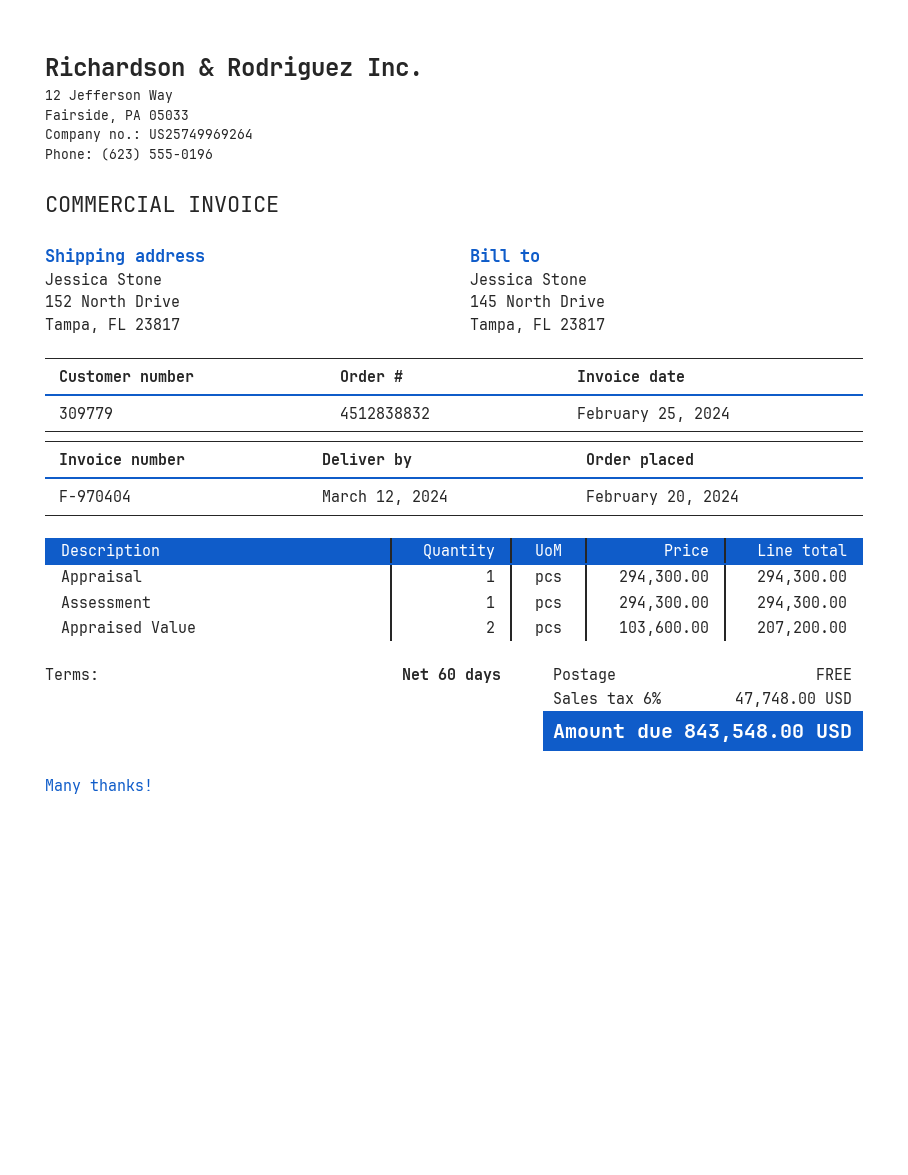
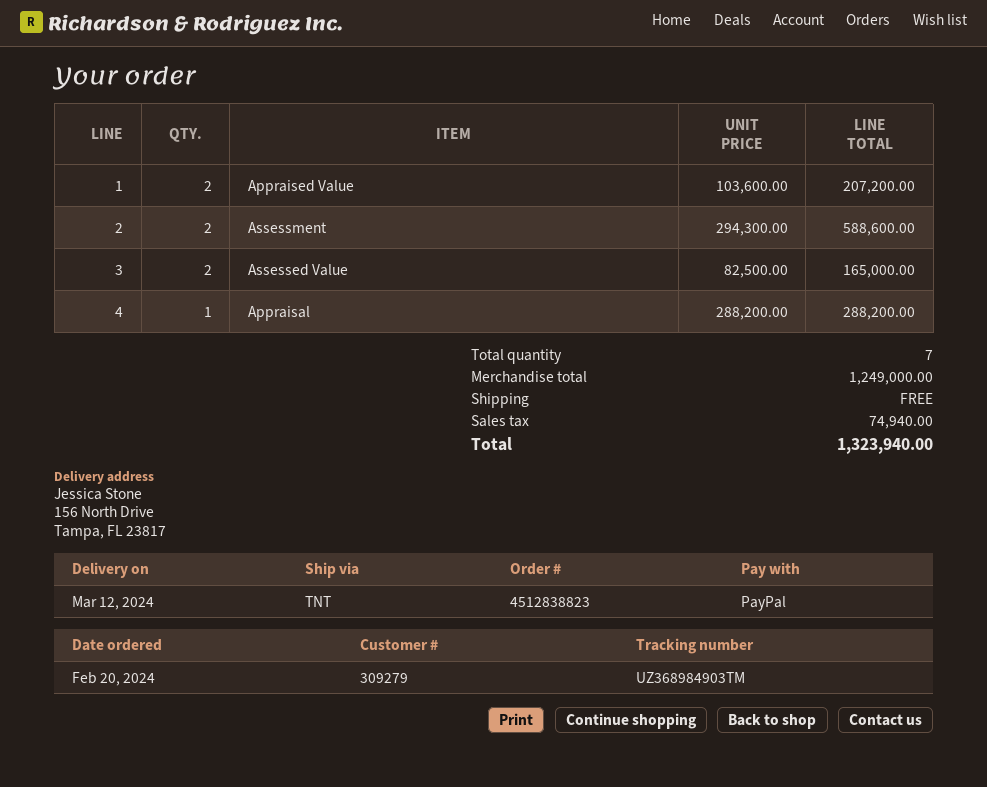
order number: 4512838832 -> 4512838823
customer number: 309779 -> 309279
ship to: 152 North Drive, Tampa, FL 23817 -> 156 North Drive, Tampa, FL 23817
Appraisal: 1 x 294300.00 = 294300.00 -> 1 x 288200.00 = 288200.00
Assessment: 1 x 294300.00 = 294300.00 -> 2 x 294300.00 = 588600.00
Assessed Value: none -> 2 x 82500.00 = 165000.00
tax: 47748.00 -> 74940.00
total: 843548.00 -> 1323940.00

